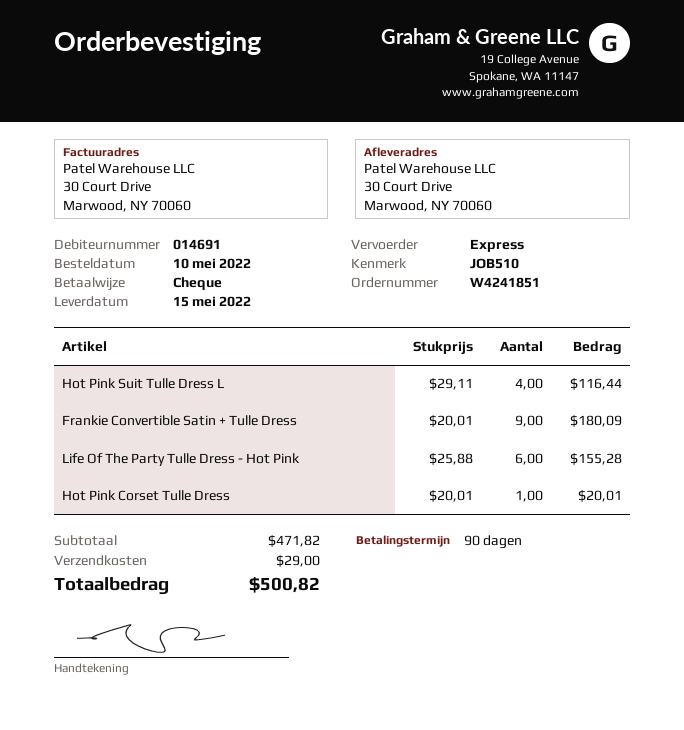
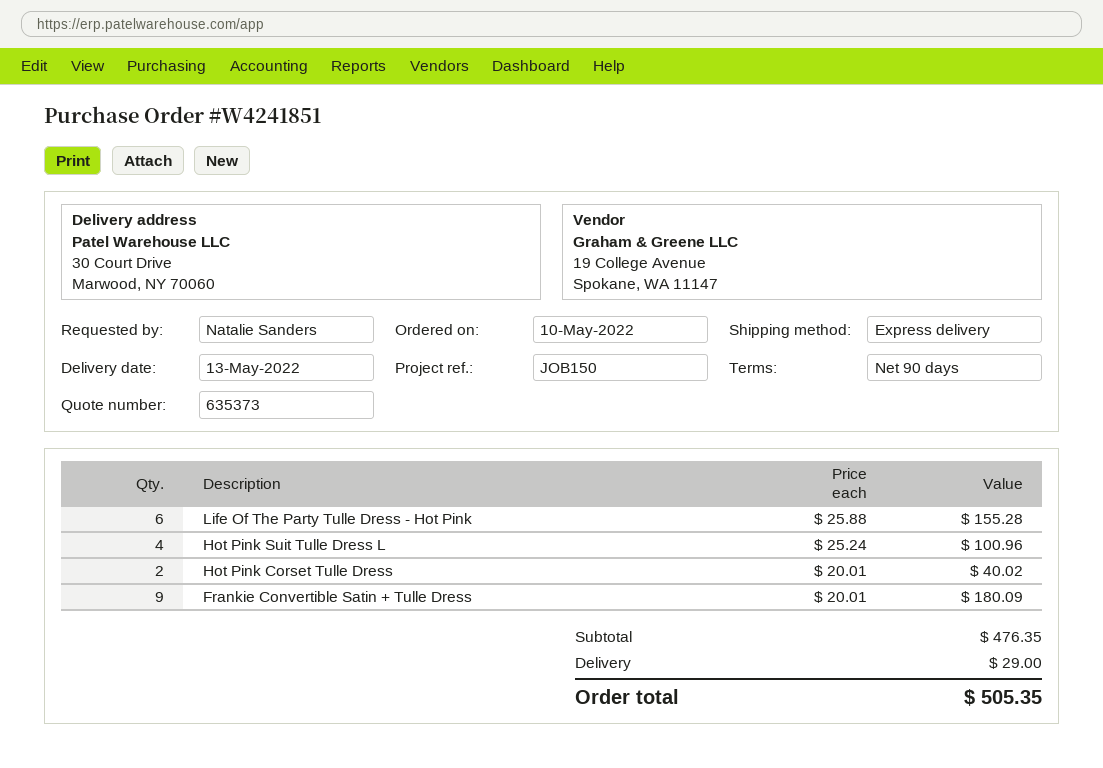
delivery date: 2022-05-15 -> 2022-05-13
reference: JOB510 -> JOB150
Hot Pink Suit Tulle Dress L: 4 x 29.11 = 116.44 -> 4 x 25.24 = 100.96
Hot Pink Corset Tulle Dress: 1 x 20.01 = 20.01 -> 2 x 20.01 = 40.02
subtotal: 471.82 -> 476.35
total: 500.82 -> 505.35

